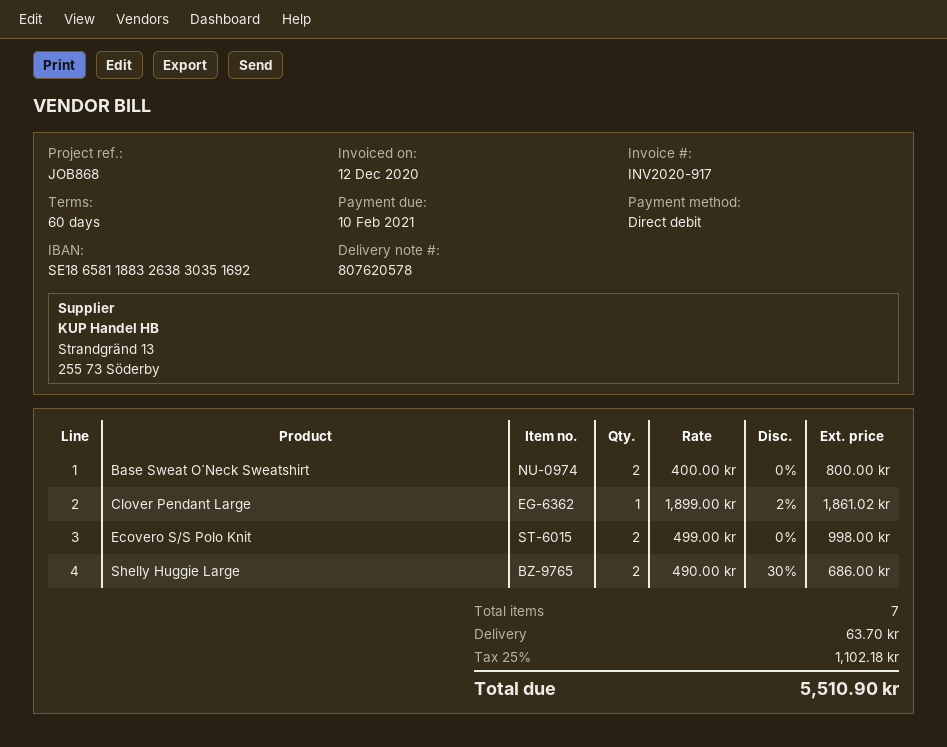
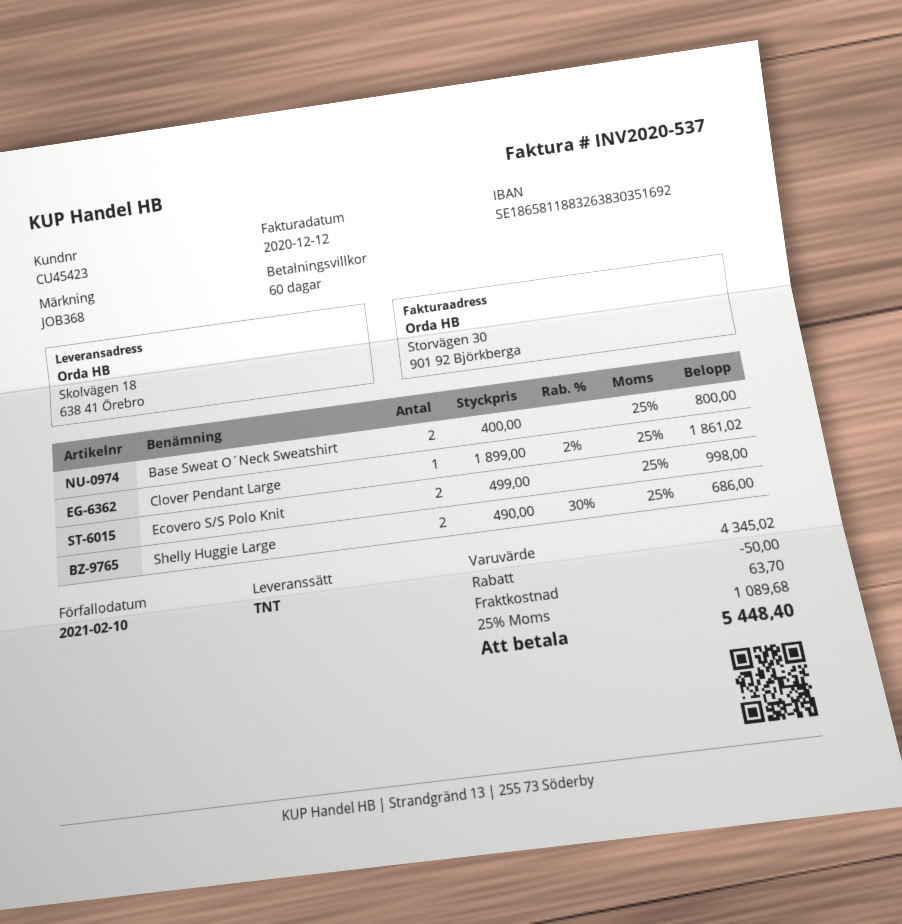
invoice number: INV2020-917 -> INV2020-537
reference: JOB868 -> JOB368
discount: none -> 50.00
tax: 25% = 1102.18 -> 25% = 1089.68
total: 5510.90 -> 5448.40

